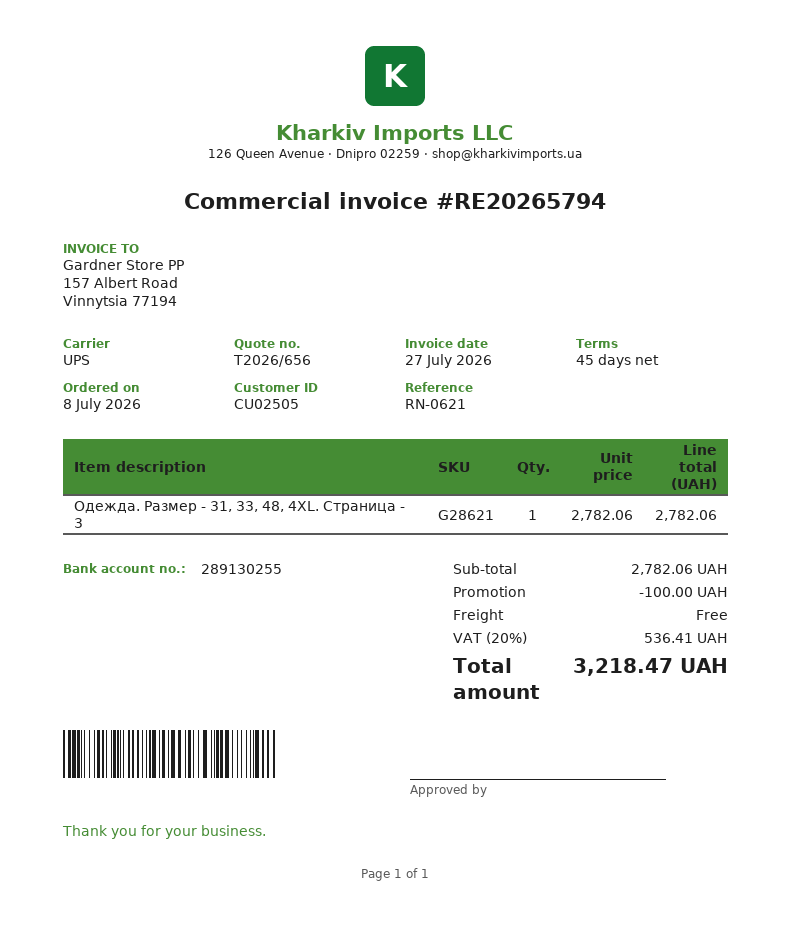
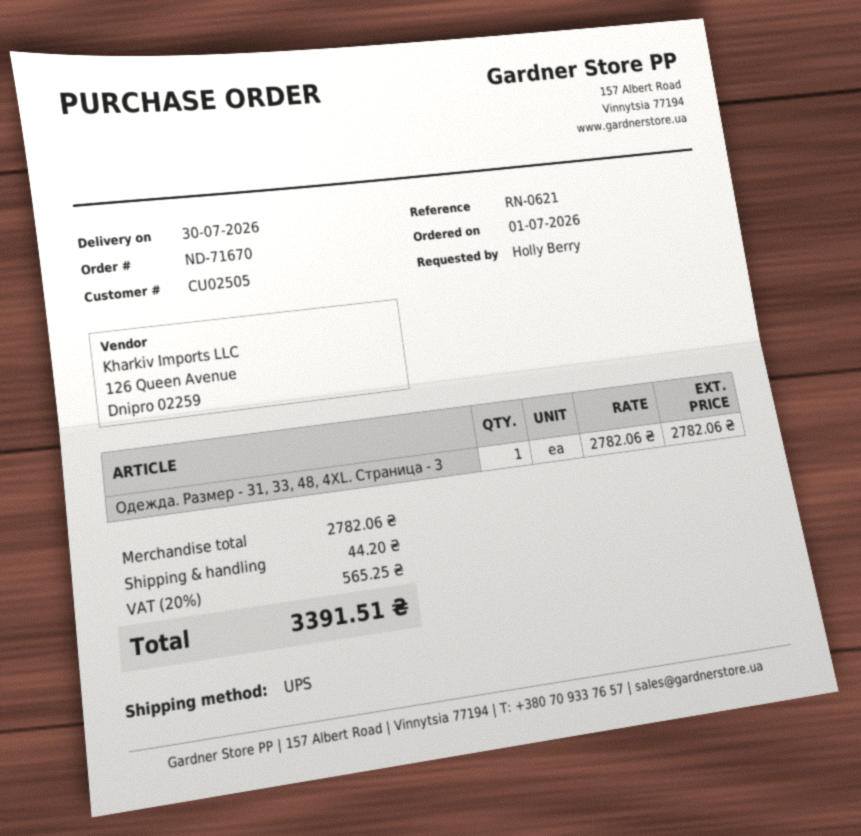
order date: 2026-07-08 -> 2026-07-01
discount: 100.00 -> none
shipping: 0.00 -> 44.20
tax: 20% = 536.41 -> 20% = 565.25
total: 3218.47 -> 3391.51

